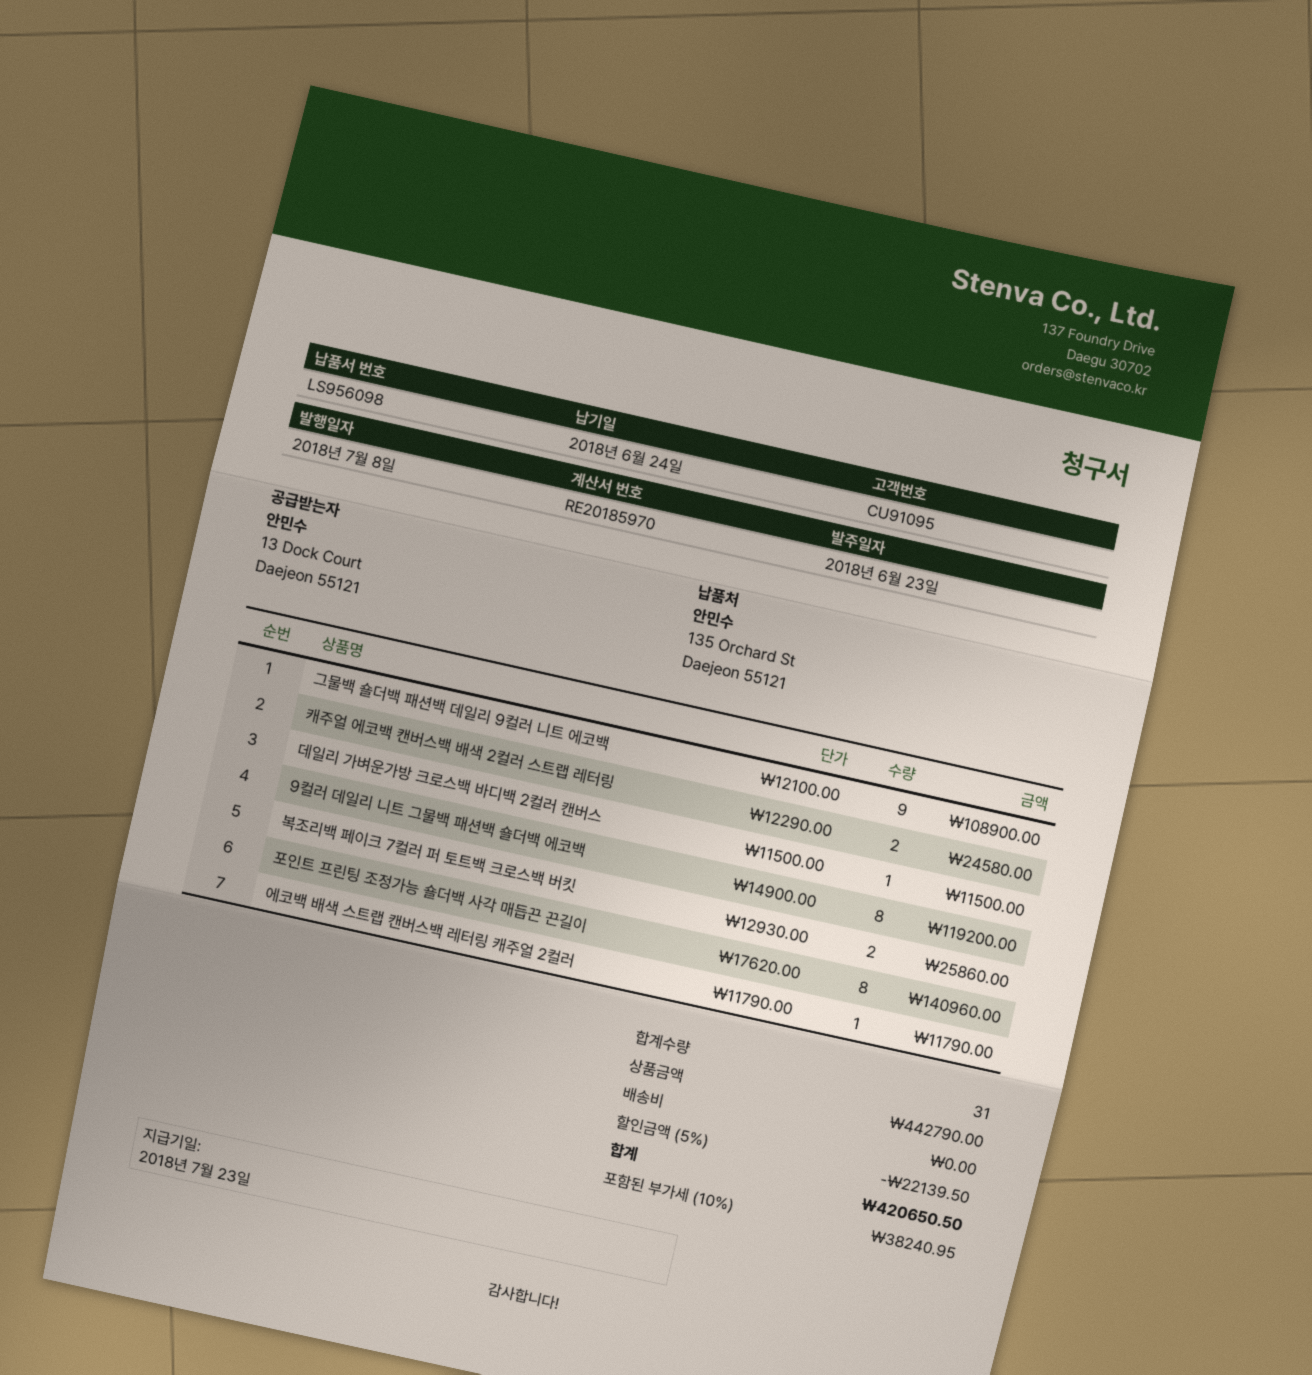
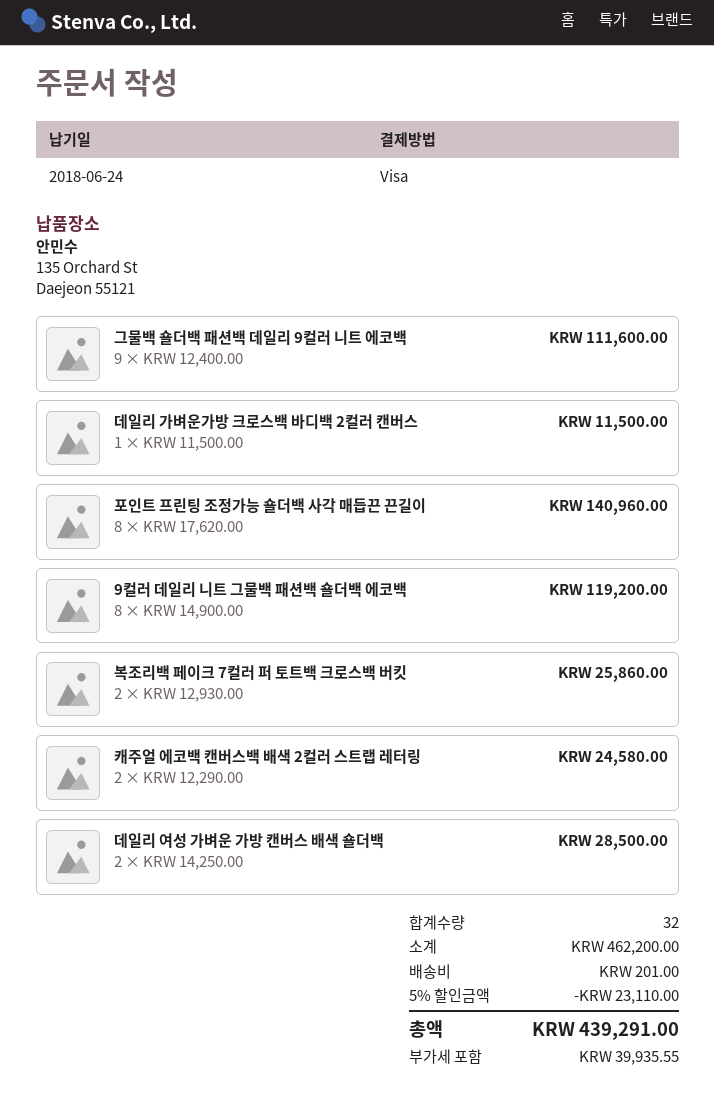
그물백 숄더백 패션백 데일리 9컬러 니트 에코백: 9 x 12100.00 = 108900.00 -> 9 x 12400.00 = 111600.00
에코백 배색 스트랩 캔버스백 레터링 캐주얼 2컬러: 1 x 11790.00 = 11790.00 -> none
데일리 여성 가벼운 가방 캔버스 배색 숄더백: none -> 2 x 14250.00 = 28500.00
total quantity: 31 -> 32
subtotal: 442790.00 -> 462200.00
discount: 5% = 22139.50 -> 5% = 23110.00
shipping: 0.00 -> 201.00
tax: 38240.95 -> 39935.55
total: 420650.50 -> 439291.00

